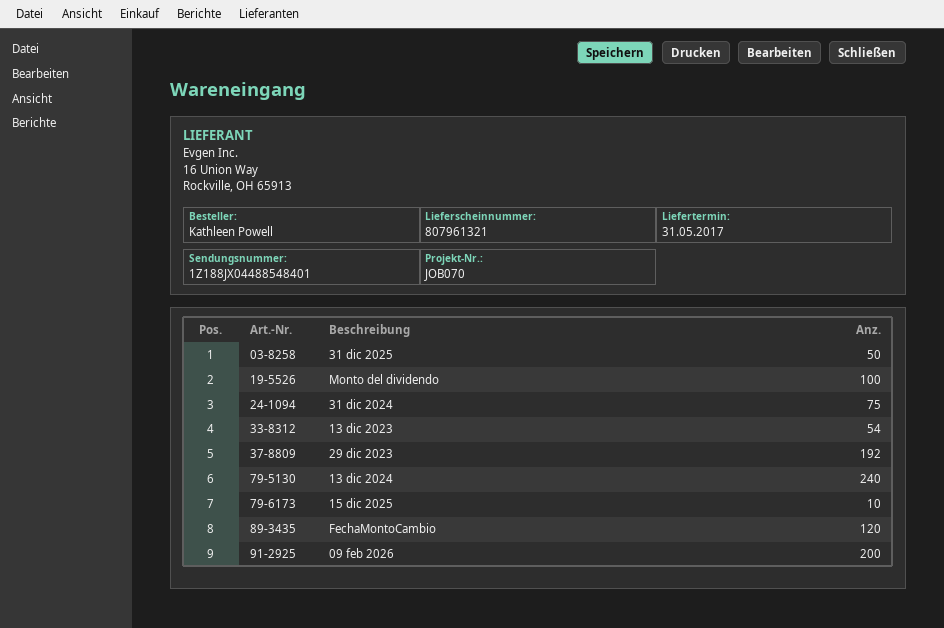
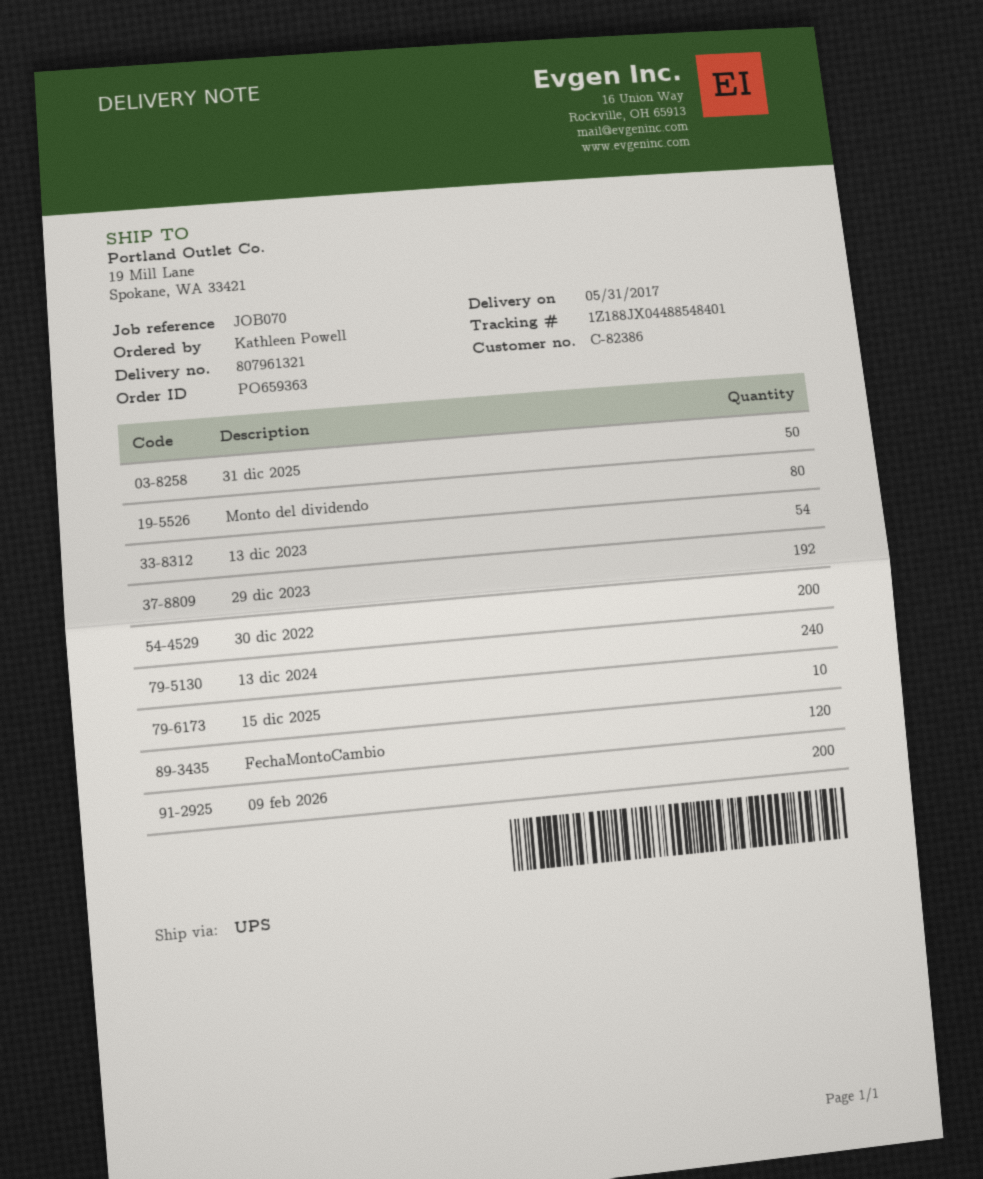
Monto del dividendo: 100 -> 80
31 dic 2024: 75 -> none
30 dic 2022: none -> 200

